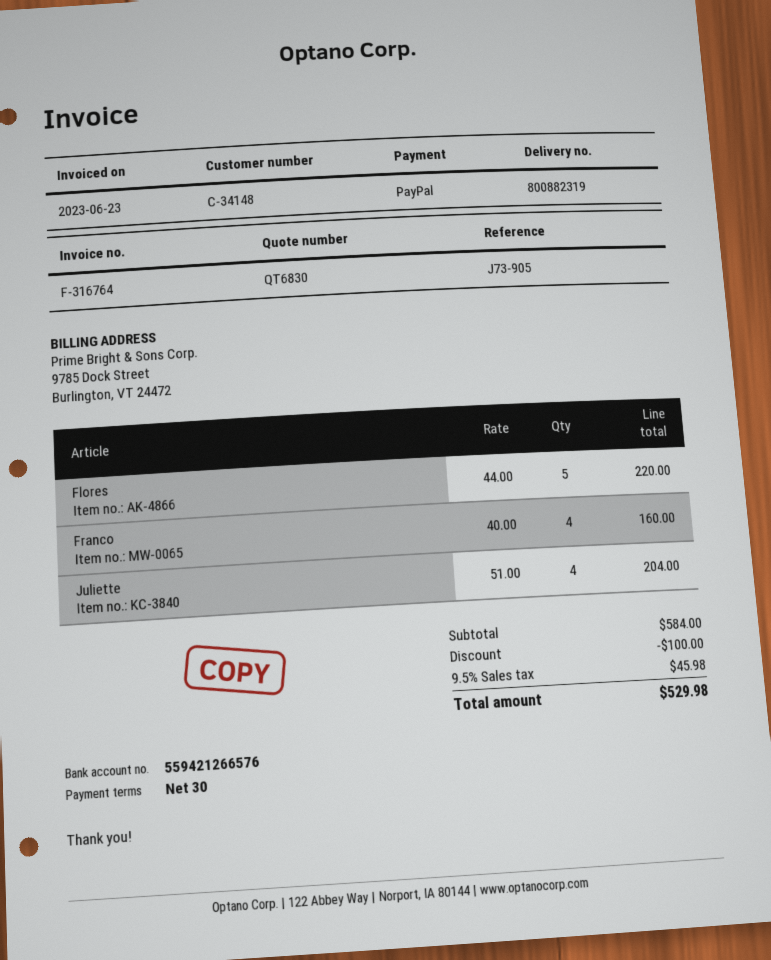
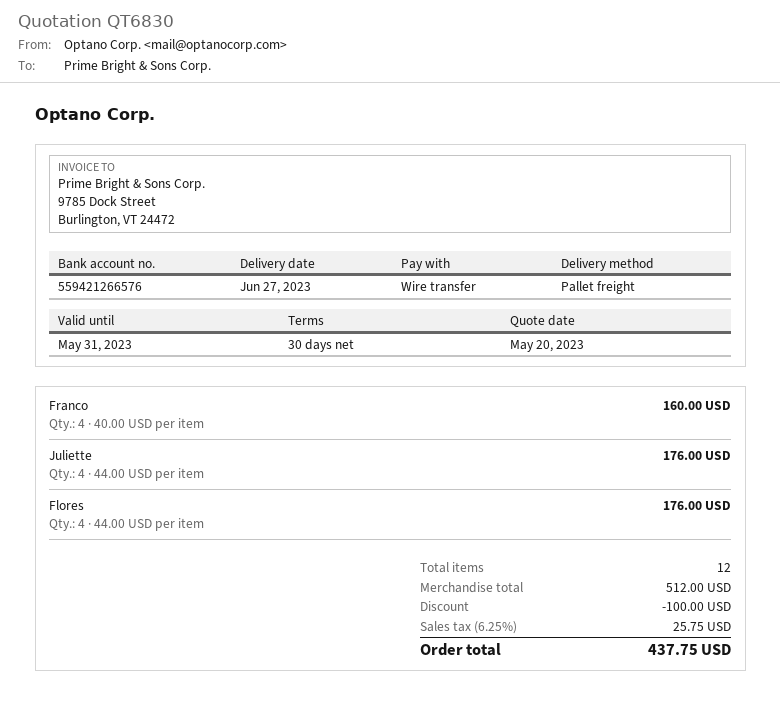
payment method: PayPal -> bank transfer
Flores: 5 x 44.00 = 220.00 -> 4 x 44.00 = 176.00
Juliette: 4 x 51.00 = 204.00 -> 4 x 44.00 = 176.00
subtotal: 584.00 -> 512.00
tax: 9.5% = 45.98 -> 6.25% = 25.75
total: 529.98 -> 437.75

